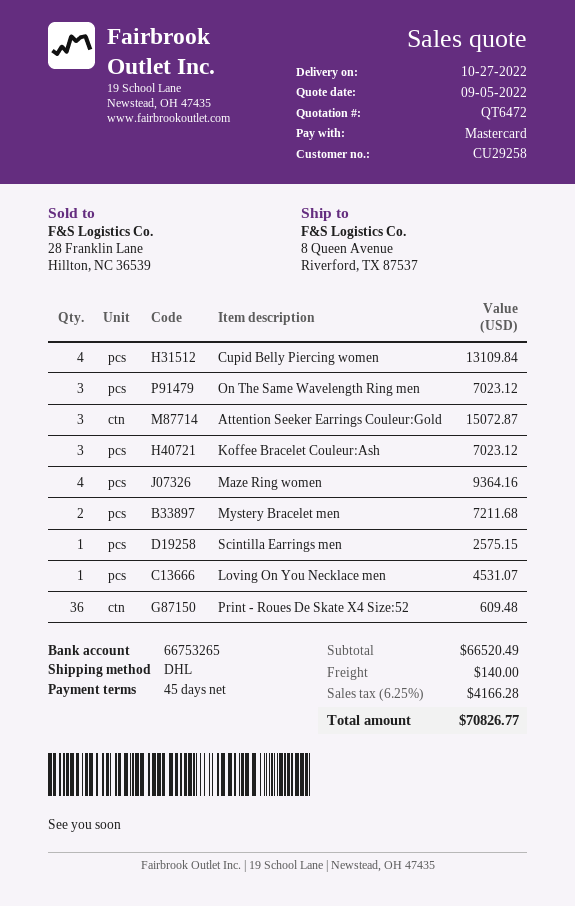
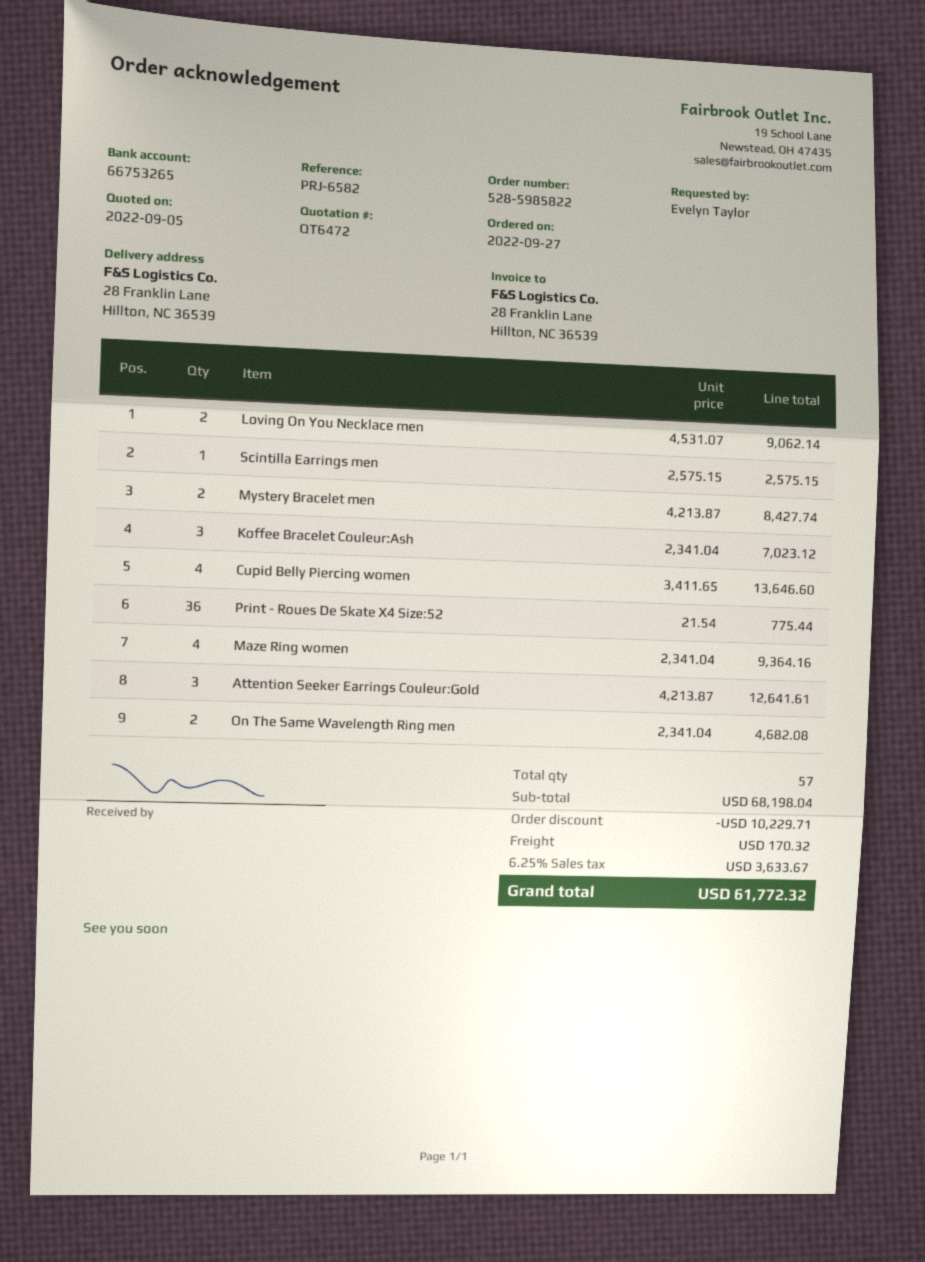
ship to: 8 Queen Avenue, Riverford, TX 87537 -> 28 Franklin Lane, Hillton, NC 36539
Cupid Belly Piercing women: 4 for 13109.84 -> 4 for 13646.60
On The Same Wavelength Ring men: 3 for 7023.12 -> 2 for 4682.08
Attention Seeker Earrings Couleur:Gold: 3 for 15072.87 -> 3 for 12641.61
Mystery Bracelet men: 2 for 7211.68 -> 2 for 8427.74
Loving On You Necklace men: 1 for 4531.07 -> 2 for 9062.14
Print - Roues De Skate X4 Size:52: 36 for 609.48 -> 36 for 775.44
subtotal: 66520.49 -> 68198.04
discount: none -> 10229.71
shipping: 140.00 -> 170.32
tax: 6.25% = 4166.28 -> 6.25% = 3633.67
total: 70826.77 -> 61772.32

